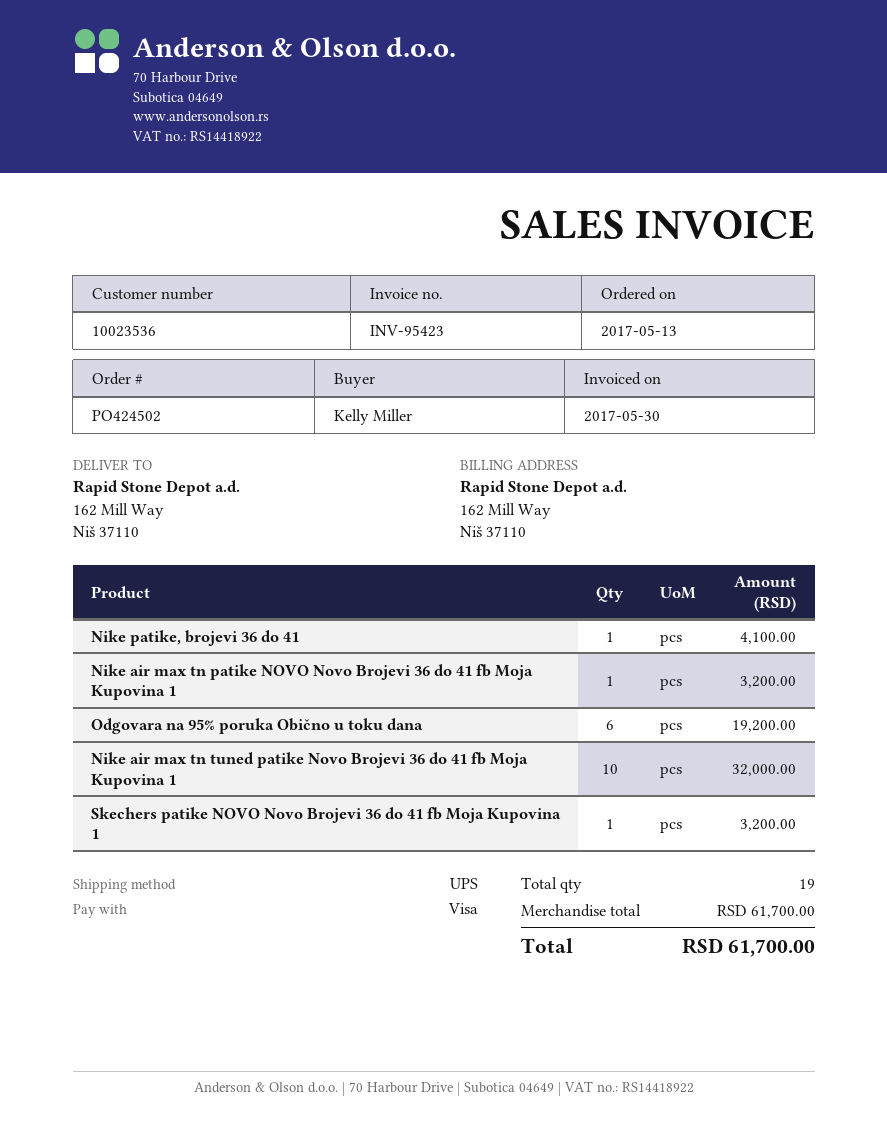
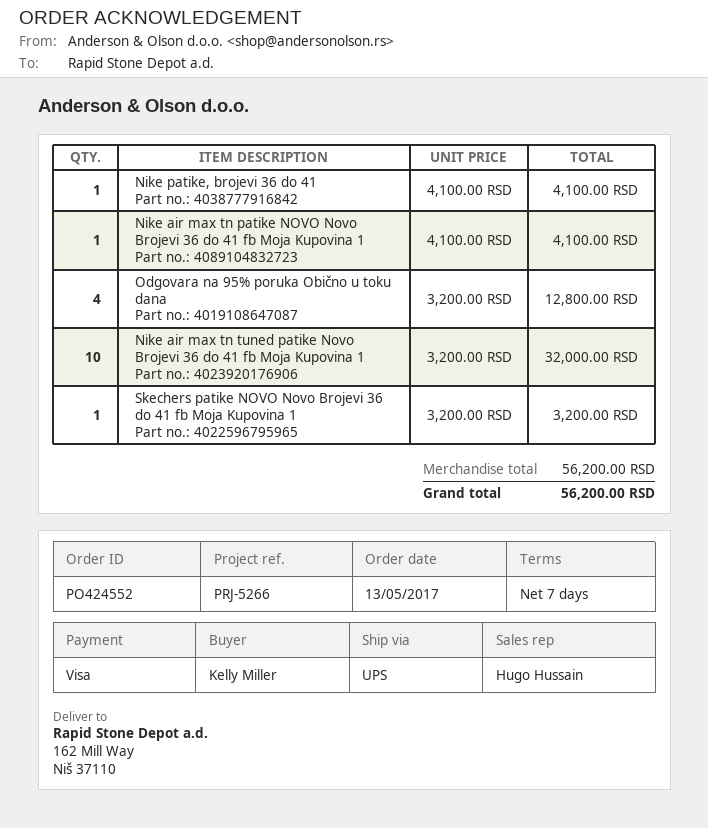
order number: PO424502 -> PO424552
Nike air max tn patike NOVO Novo Brojevi 36 do 41 fb Moja Kupovina 1: 1 for 3200.00 -> 1 for 4100.00
Odgovara na 95% poruka Obično u toku dana: 6 for 19200.00 -> 4 for 12800.00
subtotal: 61700.00 -> 56200.00
total: 61700.00 -> 56200.00

